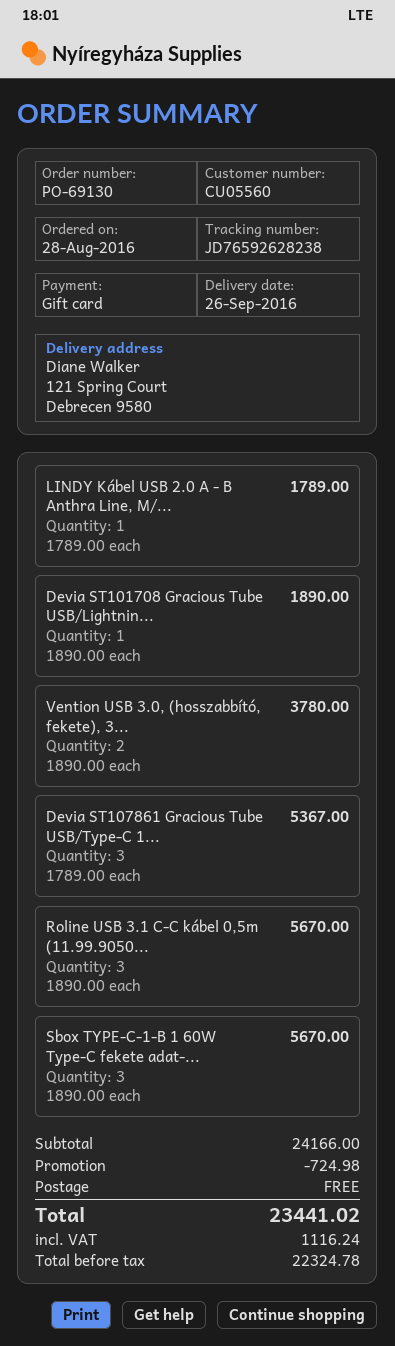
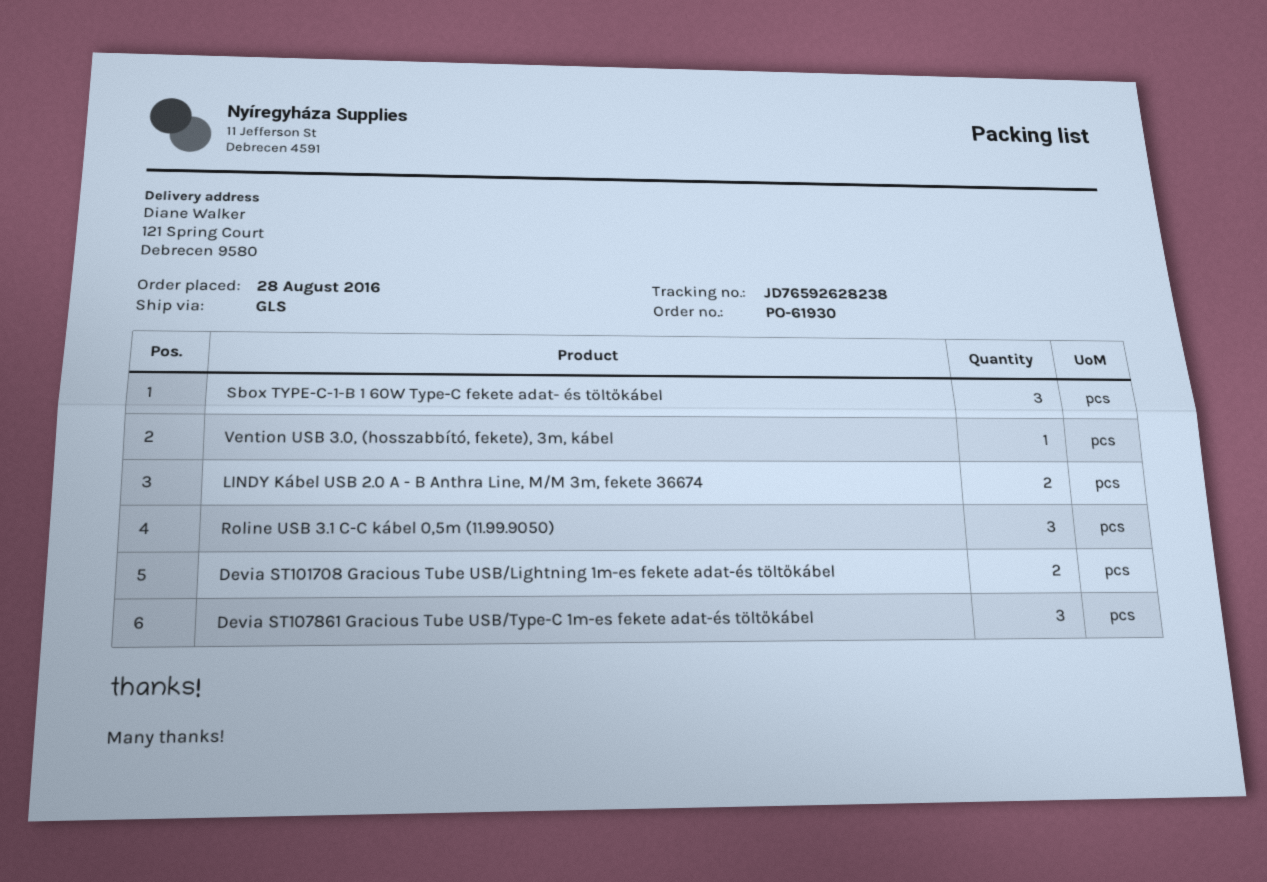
order number: PO-69130 -> PO-61930
LINDY Kábel USB 2.0 A - B Anthra Line, M/...: 1 -> 2
Devia ST101708 Gracious Tube USB/Lightnin...: 1 -> 2
Vention USB 3.0, (hosszabbító, fekete), 3...: 2 -> 1

